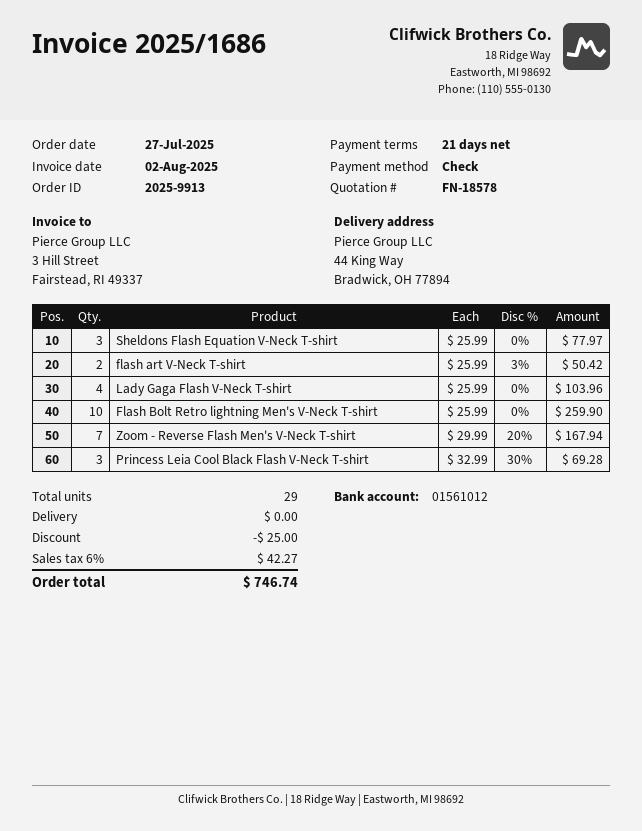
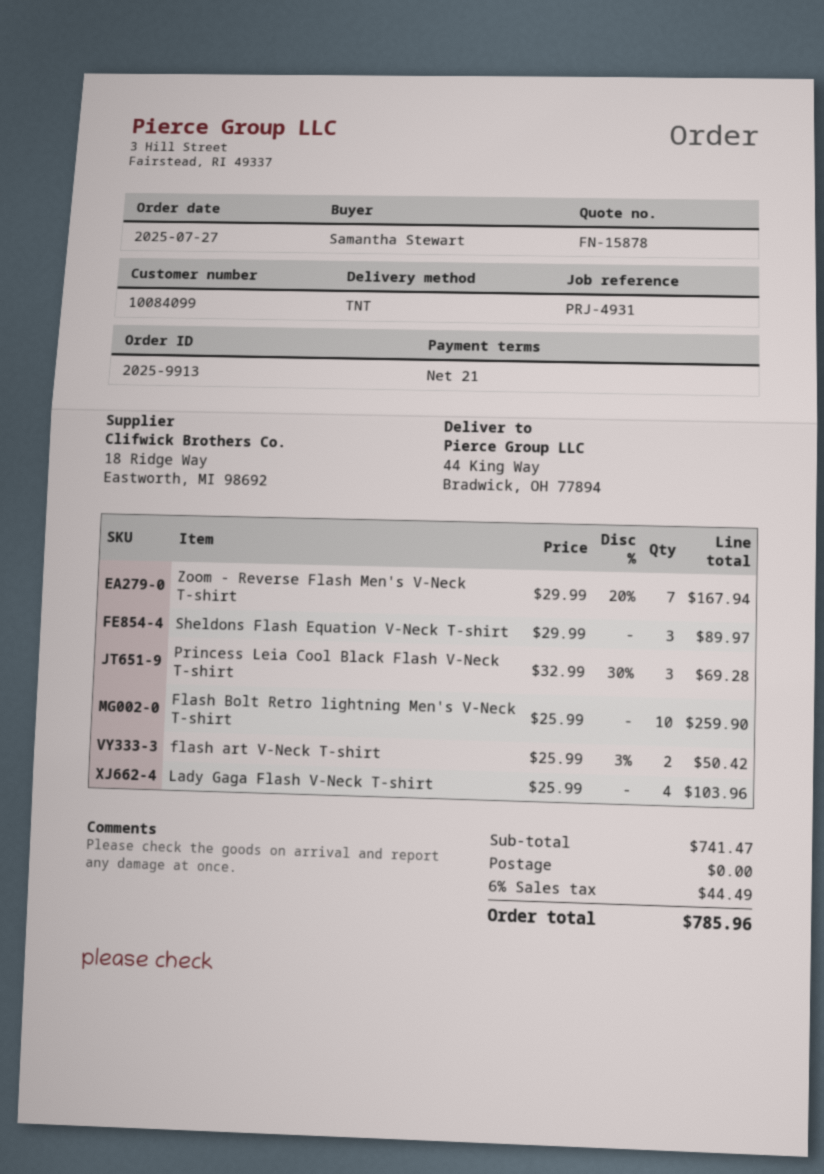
quote number: FN-18578 -> FN-15878
Sheldons Flash Equation V-Neck T-shirt: 3 x 25.99 = 77.97 -> 3 x 29.99 = 89.97
discount: 25.00 -> none
tax: 6% = 42.27 -> 6% = 44.49
total: 746.74 -> 785.96

